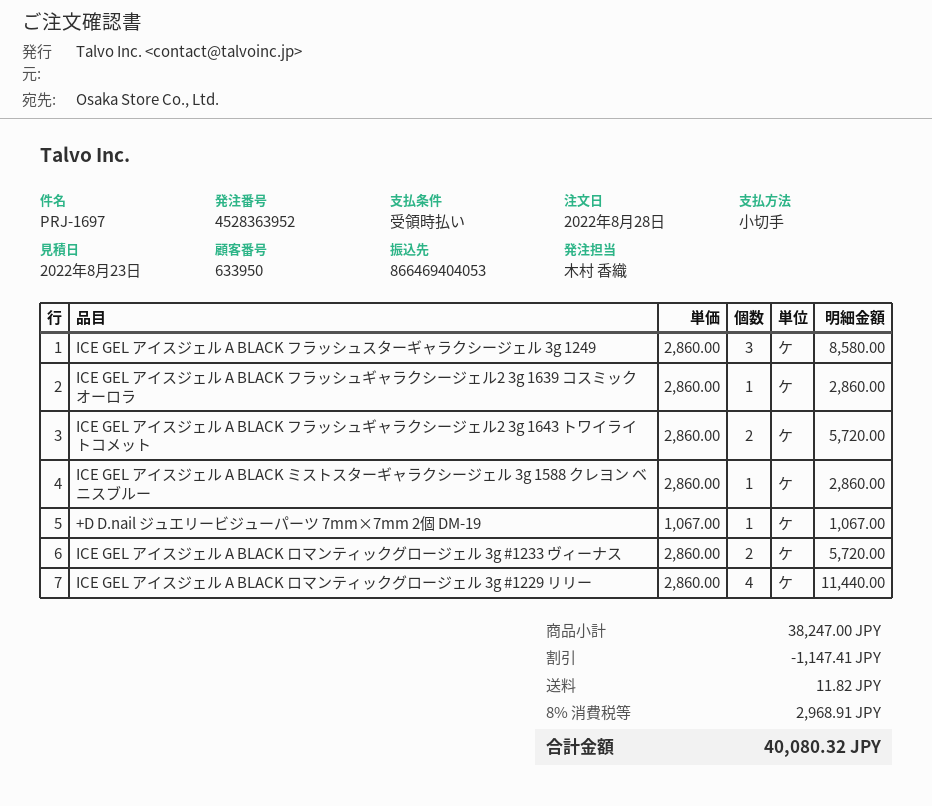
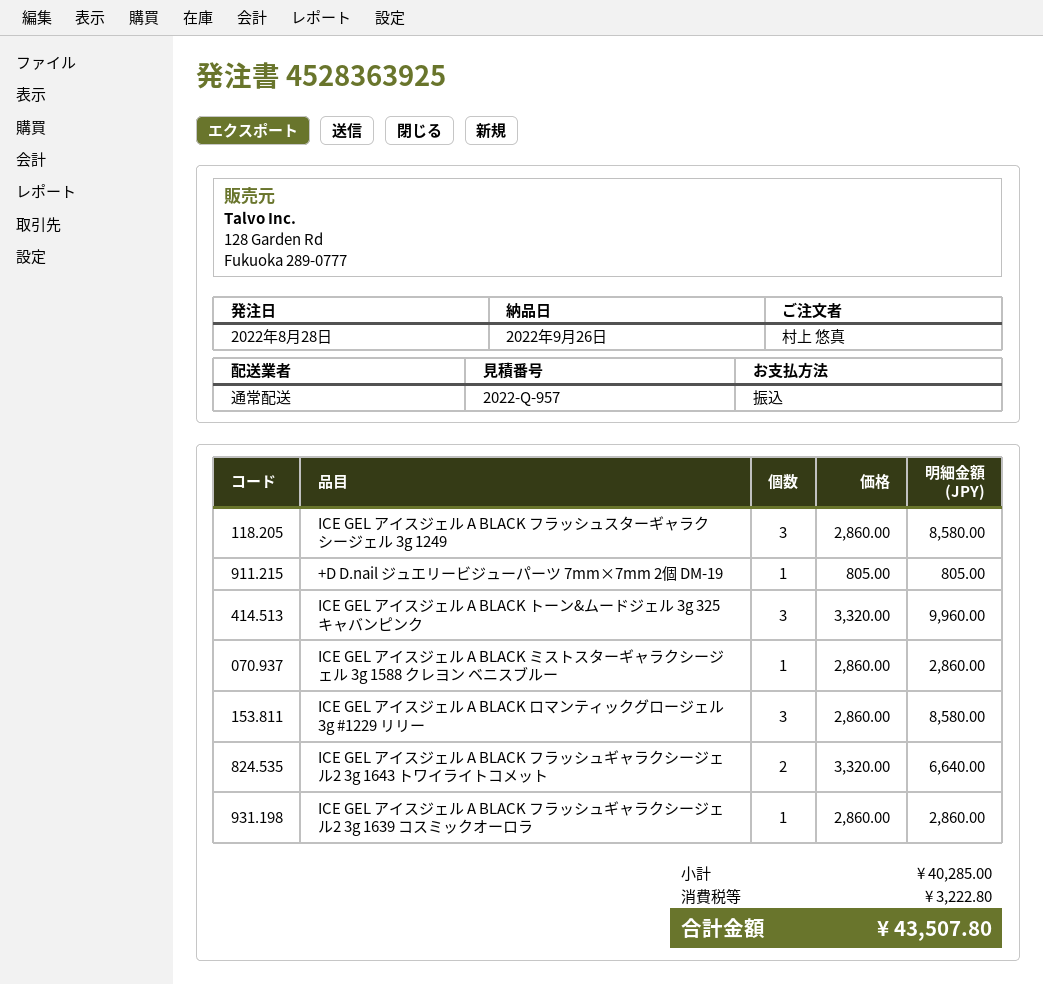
order number: 4528363952 -> 4528363925
ordered by: 木村 香織 -> 村上 悠真
payment method: cheque -> bank transfer
ICE GEL アイスジェル A BLACK フラッシュギャラクシージェル2 3g 1643 トワイライトコメット: 2 x 2860.00 = 5720.00 -> 2 x 3320.00 = 6640.00
+D D.nail ジュエリービジューパーツ 7mm×7mm 2個 DM-19: 1 x 1067.00 = 1067.00 -> 1 x 805.00 = 805.00
ICE GEL アイスジェル A BLACK ロマンティックグロージェル 3g #1233 ヴィーナス: 2 x 2860.00 = 5720.00 -> none
ICE GEL アイスジェル A BLACK ロマンティックグロージェル 3g #1229 リリー: 4 x 2860.00 = 11440.00 -> 3 x 2860.00 = 8580.00
ICE GEL アイスジェル A BLACK トーン&ムードジェル 3g 325 キャバンピンク: none -> 3 x 3320.00 = 9960.00
subtotal: 38247.00 -> 40285.00
discount: 1147.41 -> none
shipping: 11.82 -> none
tax: 2968.91 -> 3222.80
total: 40080.32 -> 43507.80

